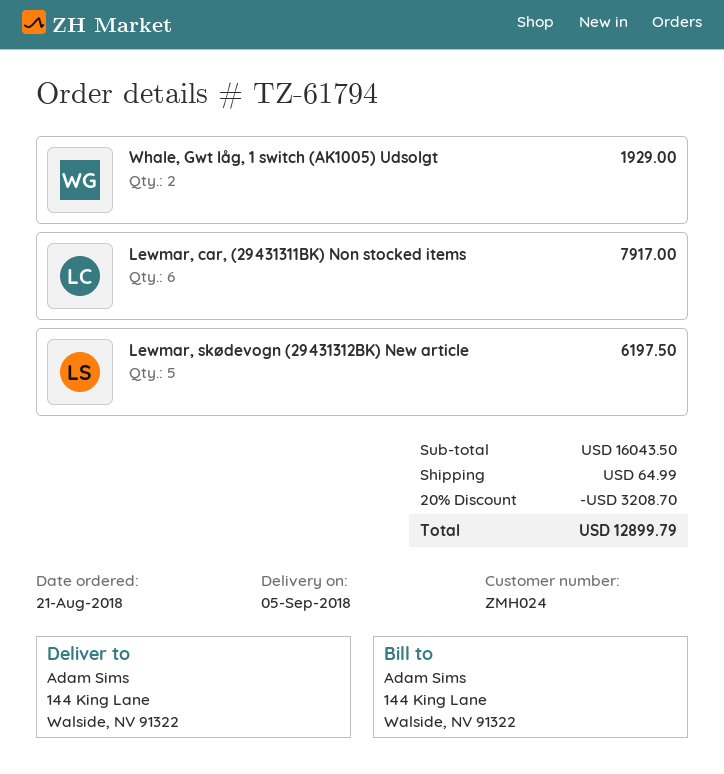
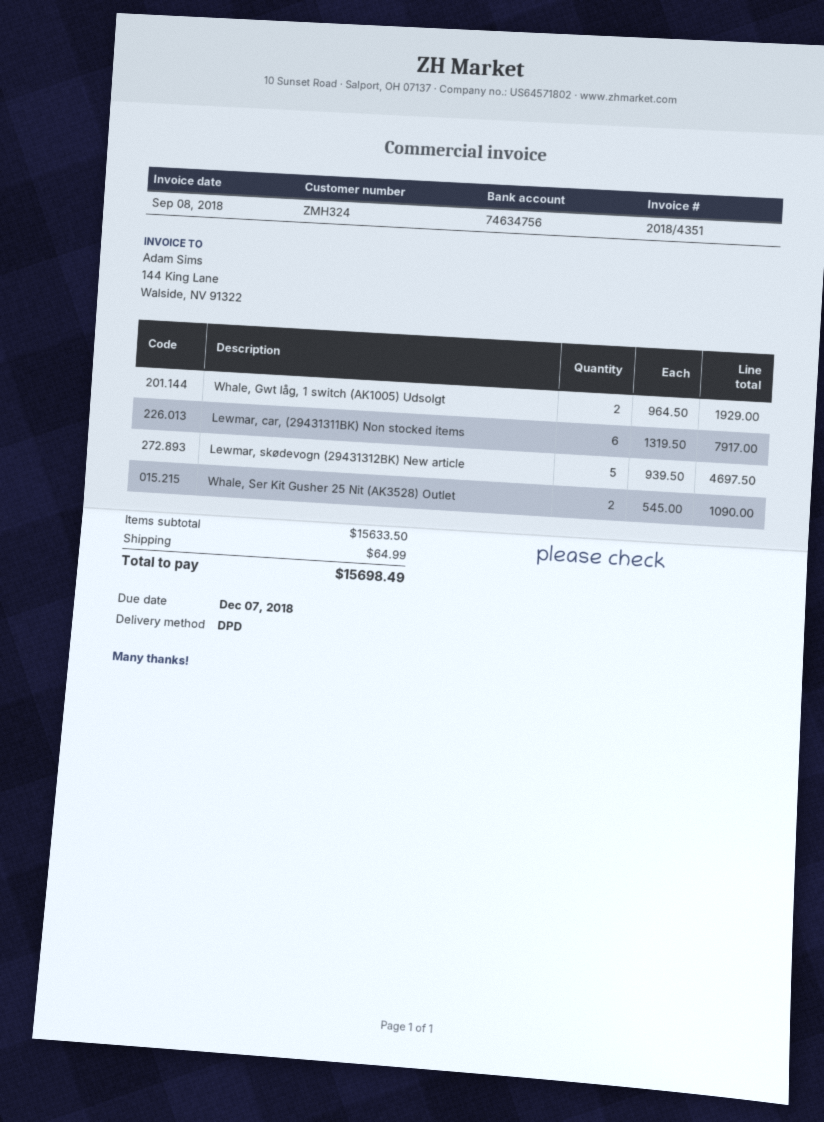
customer number: ZMH024 -> ZMH324
Lewmar, skødevogn (29431312BK) New article: 5 for 6197.50 -> 5 for 4697.50
Whale, Ser Kit Gusher 25 Nit (AK3528) Outlet: none -> 2 for 1090.00
subtotal: 16043.50 -> 15633.50
discount: 20% = 3208.70 -> none
total: 12899.79 -> 15698.49

